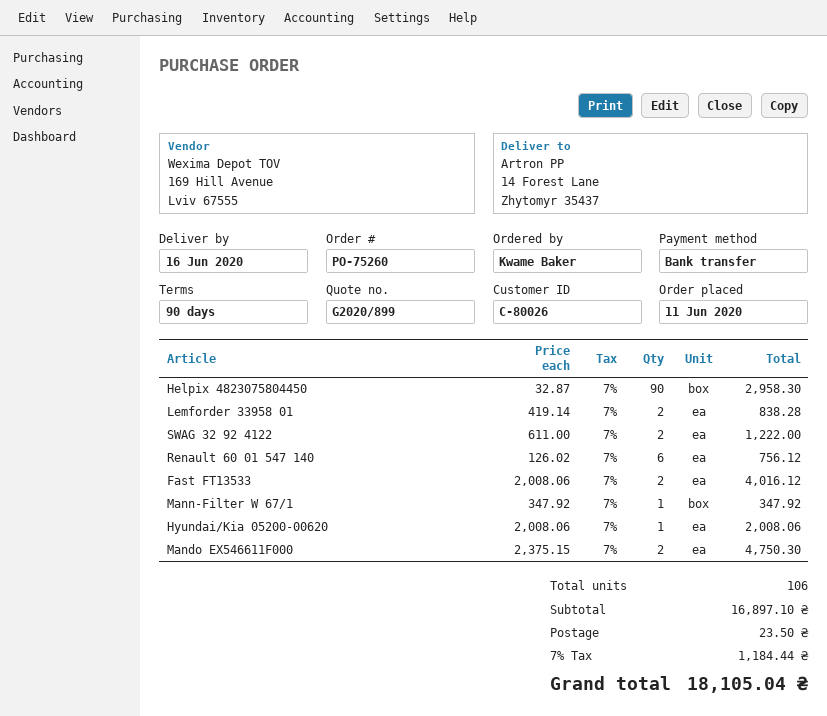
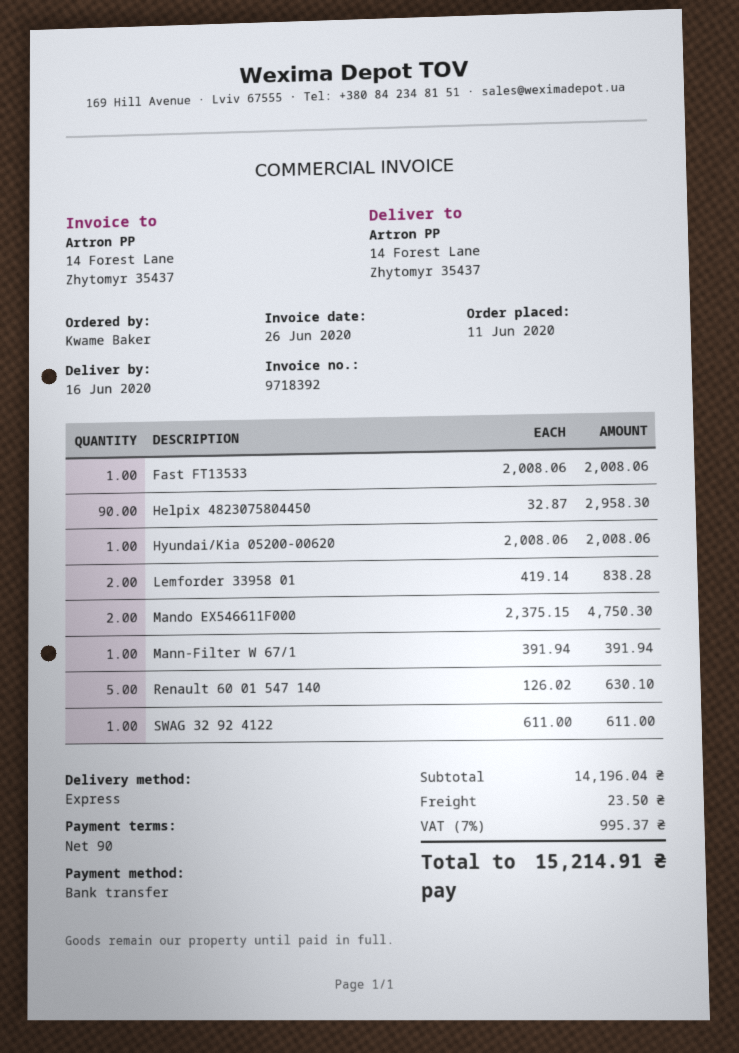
SWAG 32 92 4122: 2 x 611.00 = 1222.00 -> 1 x 611.00 = 611.00
Renault 60 01 547 140: 6 x 126.02 = 756.12 -> 5 x 126.02 = 630.10
Fast FT13533: 2 x 2008.06 = 4016.12 -> 1 x 2008.06 = 2008.06
Mann-Filter W 67/1: 1 x 347.92 = 347.92 -> 1 x 391.94 = 391.94
subtotal: 16897.10 -> 14196.04
tax: 7% = 1184.44 -> 7% = 995.37
total: 18105.04 -> 15214.91

